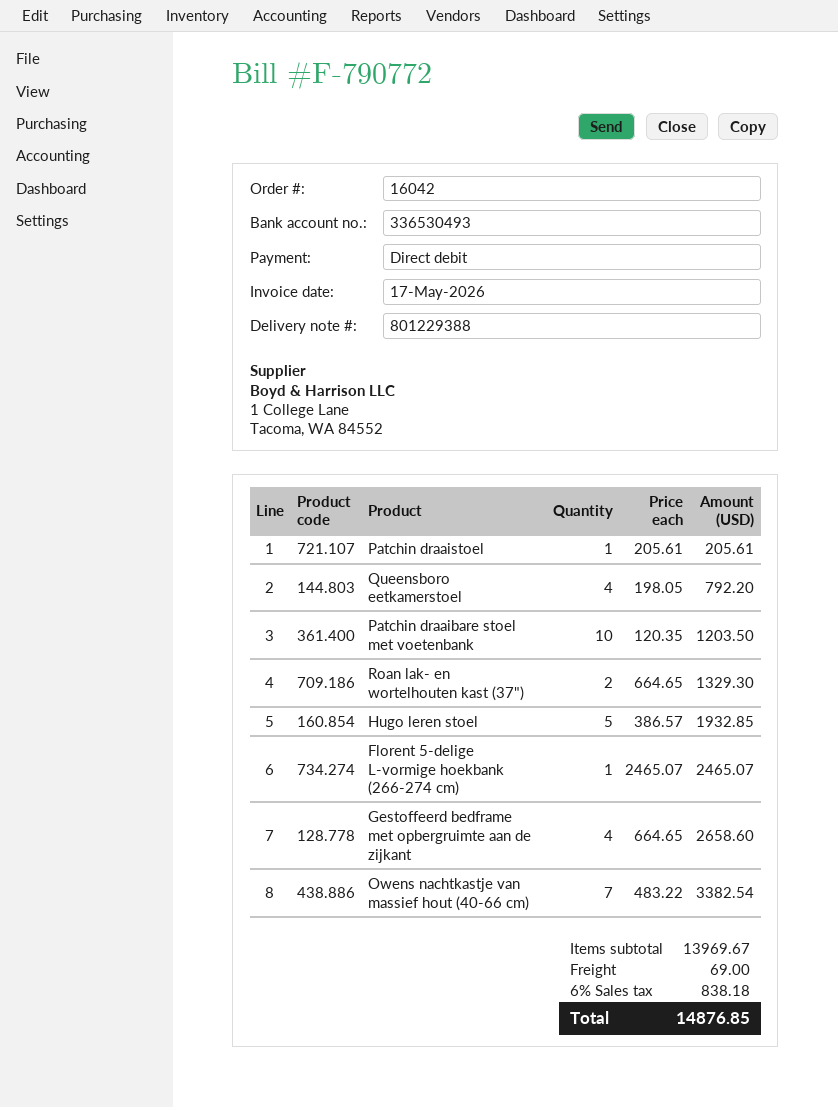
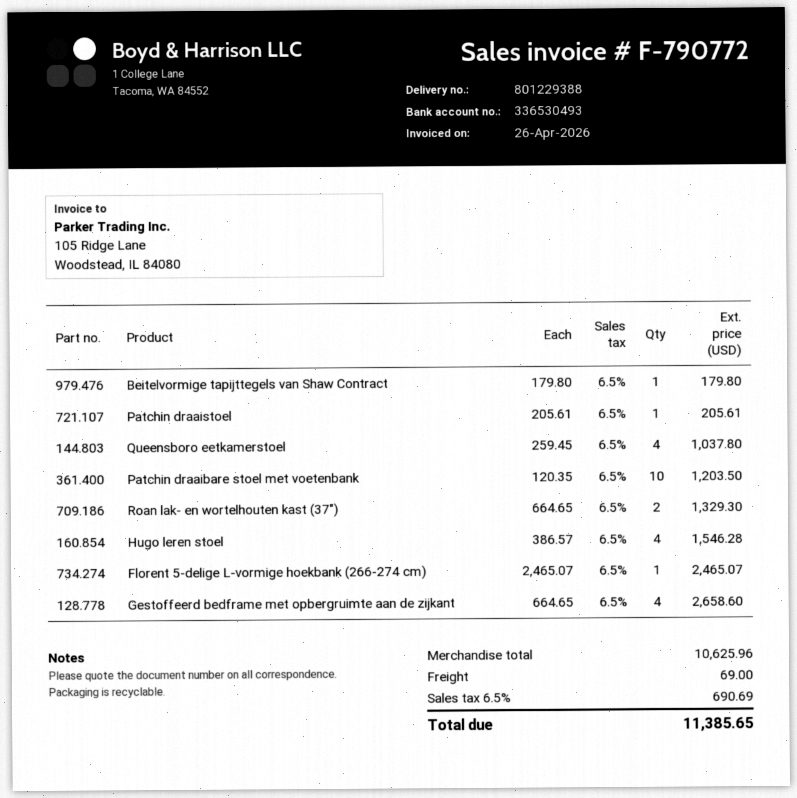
invoice date: 2026-05-17 -> 2026-04-26
Queensboro eetkamerstoel: 4 x 198.05 = 792.20 -> 4 x 259.45 = 1037.80
Hugo leren stoel: 5 x 386.57 = 1932.85 -> 4 x 386.57 = 1546.28
Owens nachtkastje van massief hout (40-66 cm): 7 x 483.22 = 3382.54 -> none
Beitelvormige tapijttegels van Shaw Contract: none -> 1 x 179.80 = 179.80
subtotal: 13969.67 -> 10625.96
tax: 6% = 838.18 -> 6.5% = 690.69
total: 14876.85 -> 11385.65

